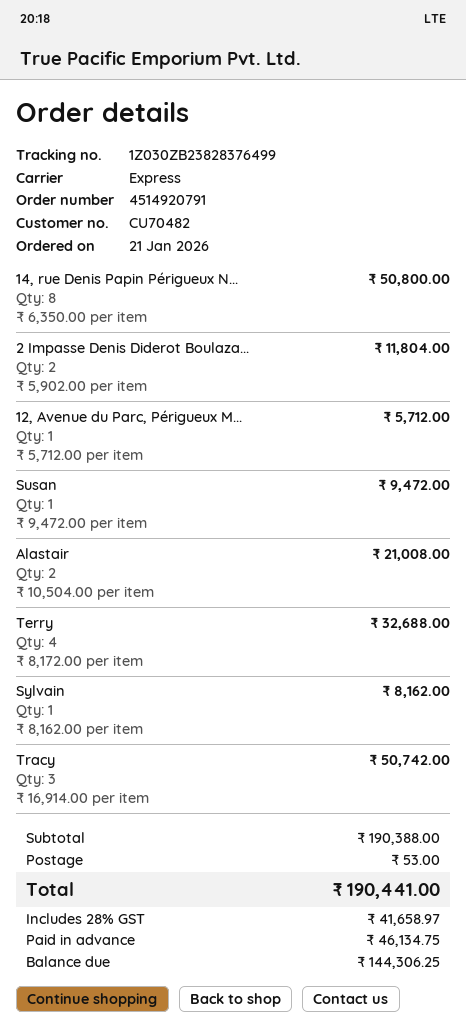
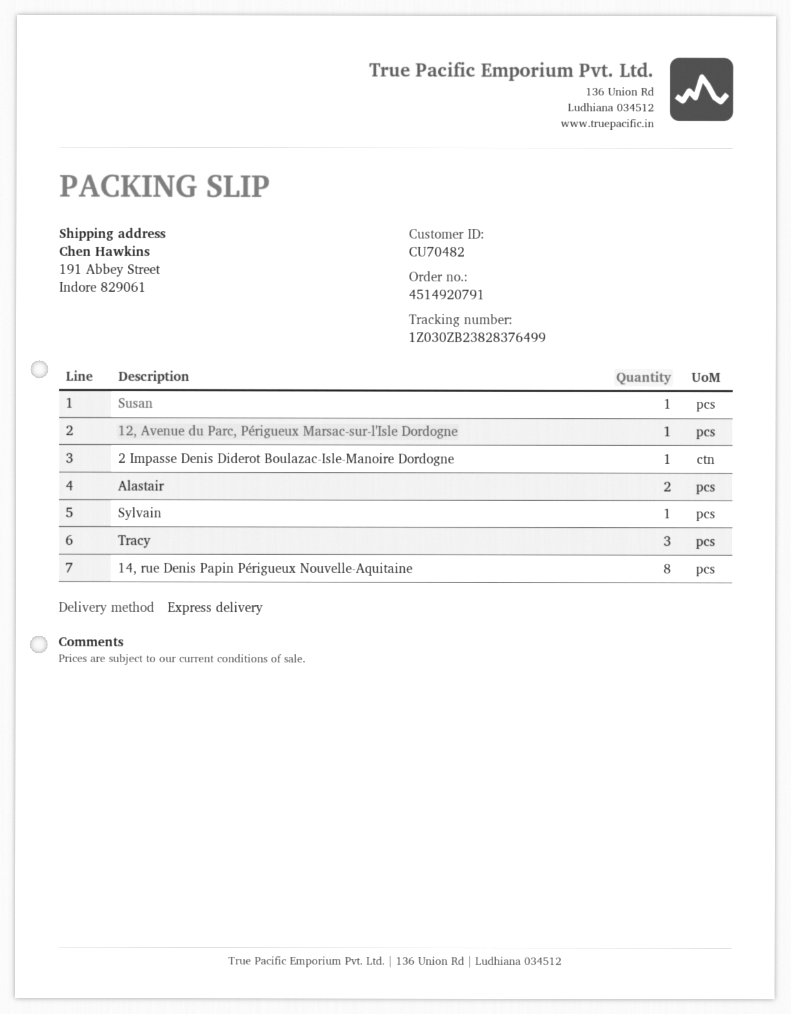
2 Impasse Denis Diderot Boulaza...: 2 -> 1
Terry: 4 -> none

